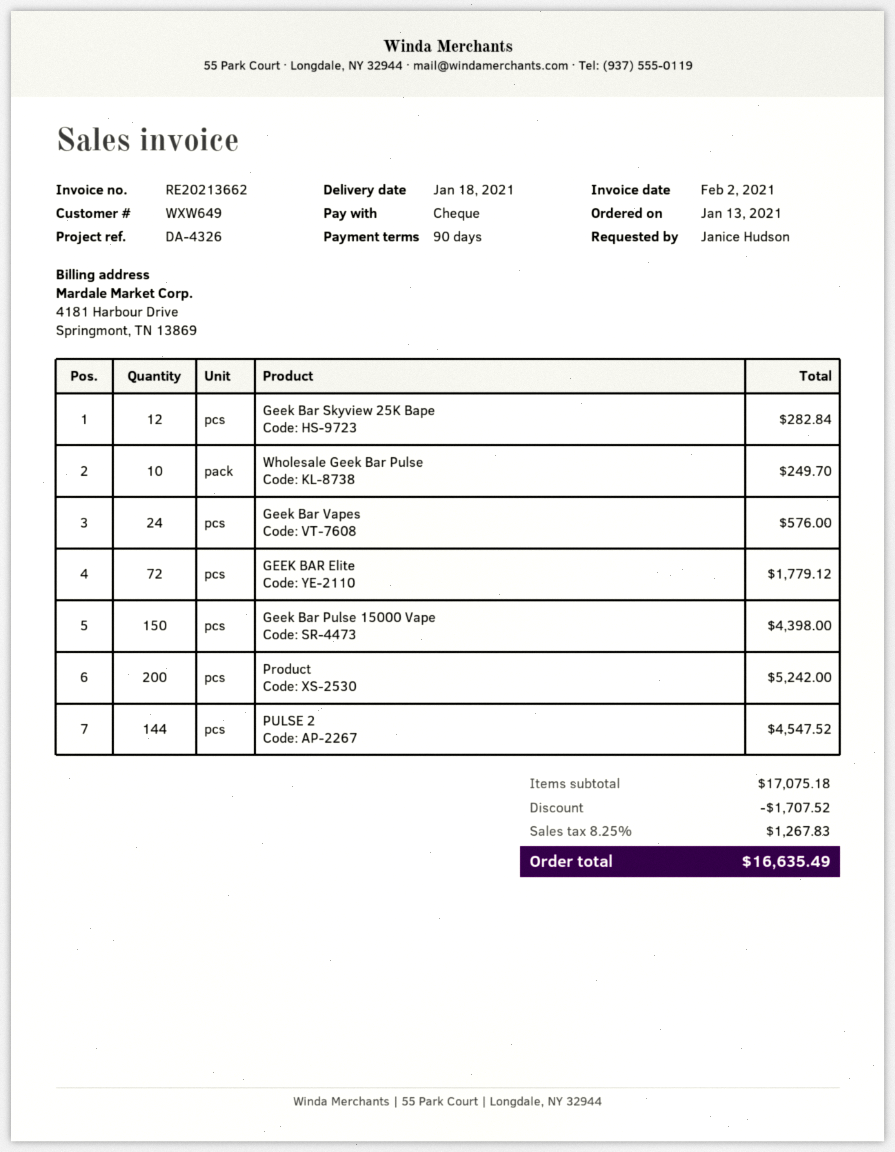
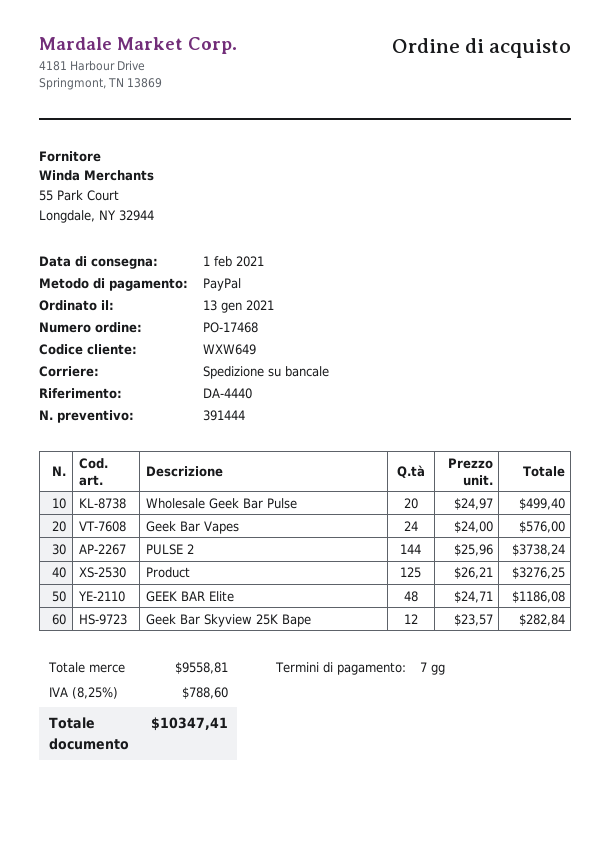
delivery date: 2021-01-18 -> 2021-02-01
payment terms: 90 days -> 7 days
reference: DA-4326 -> DA-4440
payment method: cheque -> PayPal
Wholesale Geek Bar Pulse: 10 for 249.70 -> 20 for 499.40
GEEK BAR Elite: 72 for 1779.12 -> 48 for 1186.08
Geek Bar Pulse 15000 Vape: 150 for 4398.00 -> none
Product: 200 for 5242.00 -> 125 for 3276.25
PULSE 2: 144 for 4547.52 -> 144 for 3738.24
subtotal: 17075.18 -> 9558.81
discount: 1707.52 -> none
tax: 8.25% = 1267.83 -> 8.25% = 788.60
total: 16635.49 -> 10347.41

